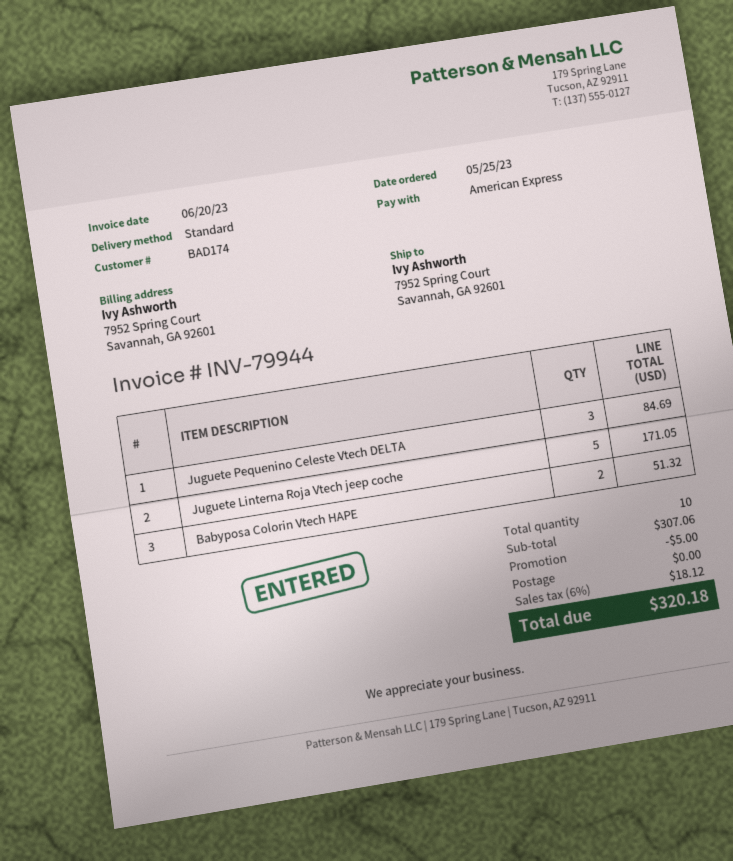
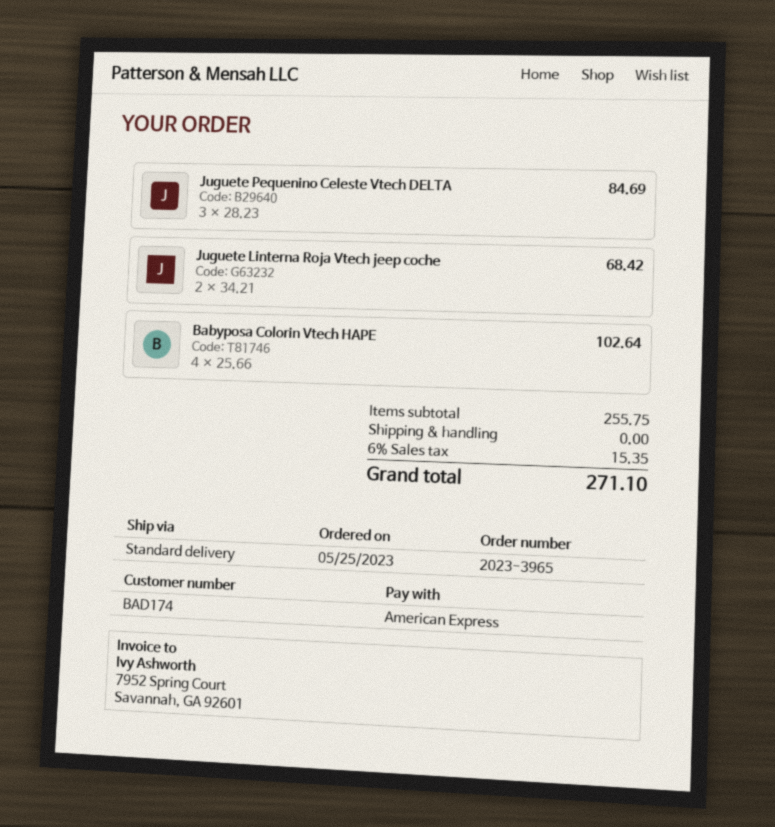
Juguete Linterna Roja Vtech jeep coche: 5 for 171.05 -> 2 for 68.42
Babyposa Colorin Vtech HAPE: 2 for 51.32 -> 4 for 102.64
subtotal: 307.06 -> 255.75
discount: 5.00 -> none
tax: 6% = 18.12 -> 6% = 15.35
total: 320.18 -> 271.10

